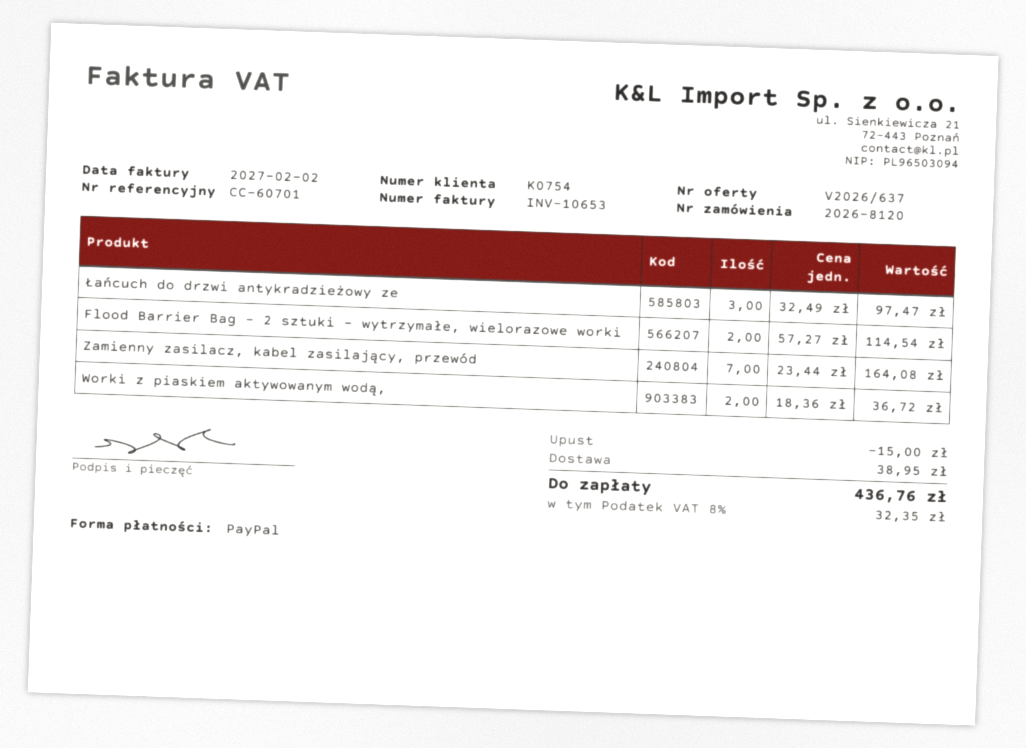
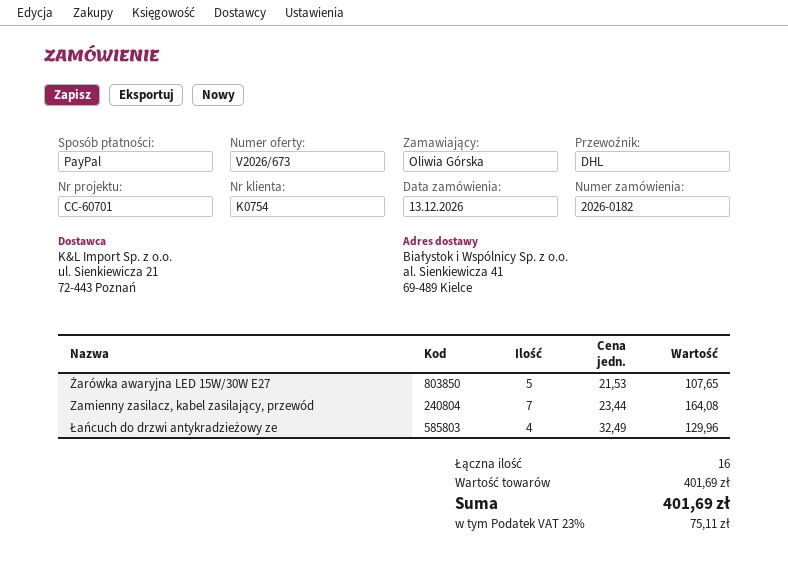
quote number: V2026/637 -> V2026/673
order number: 2026-8120 -> 2026-0182
Łańcuch do drzwi antykradzieżowy ze: 3 x 32.49 = 97.47 -> 4 x 32.49 = 129.96
Flood Barrier Bag - 2 sztuki – wytrzymałe, wielorazowe worki: 2 x 57.27 = 114.54 -> none
Worki z piaskiem aktywowanym wodą,: 2 x 18.36 = 36.72 -> none
Żarówka awaryjna LED 15W/30W E27: none -> 5 x 21.53 = 107.65
discount: 15.00 -> none
shipping: 38.95 -> none
tax: 8% = 32.35 -> 23% = 75.11
total: 436.76 -> 401.69

